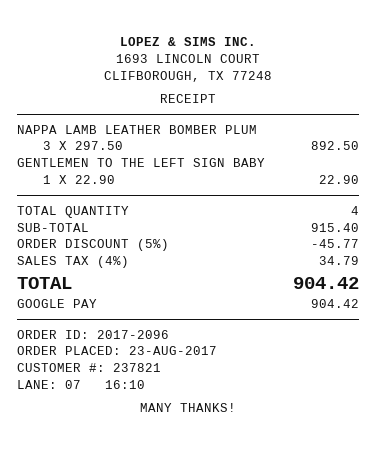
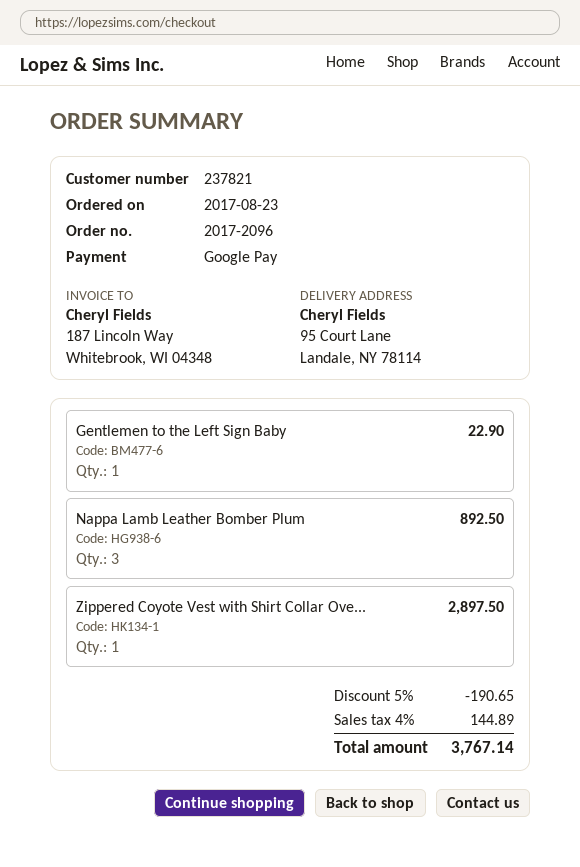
Zippered Coyote Vest with Shirt Collar Ove...: none -> 1 for 2897.50
discount: 5% = 45.77 -> 5% = 190.65
tax: 4% = 34.79 -> 4% = 144.89
total: 904.42 -> 3767.14

